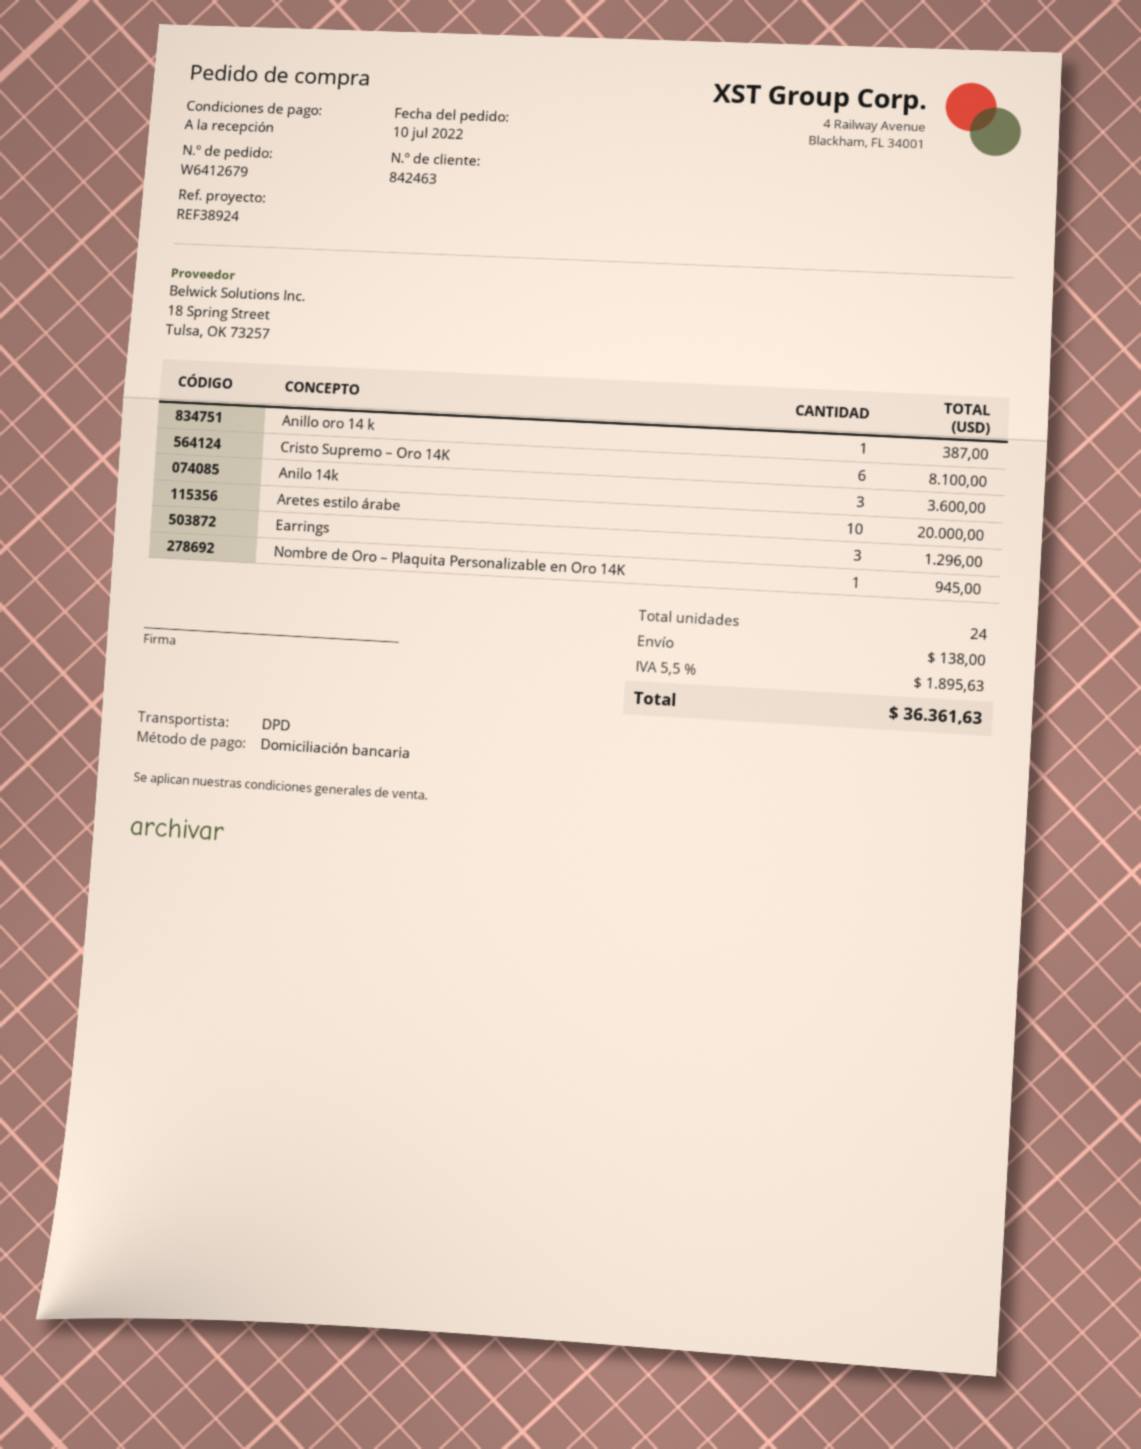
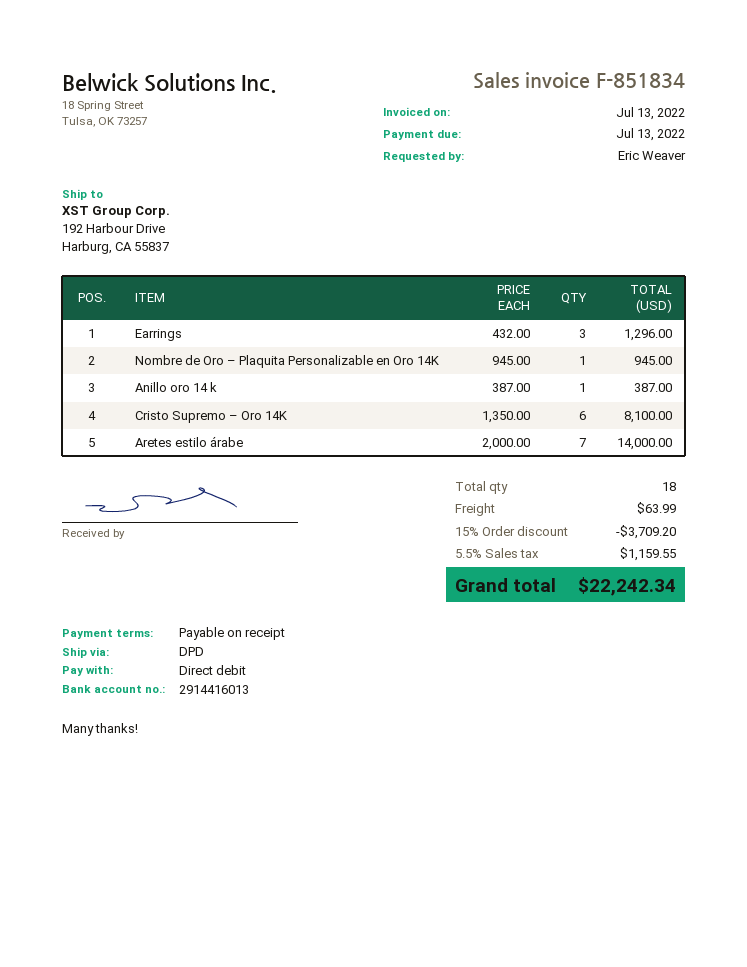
Anilo 14k: 3 for 3600.00 -> none
Aretes estilo árabe: 10 for 20000.00 -> 7 for 14000.00
total quantity: 24 -> 18
discount: none -> 15% = 3709.20
shipping: 138.00 -> 63.99
tax: 5.5% = 1895.63 -> 5.5% = 1159.55
total: 36361.63 -> 22242.34

